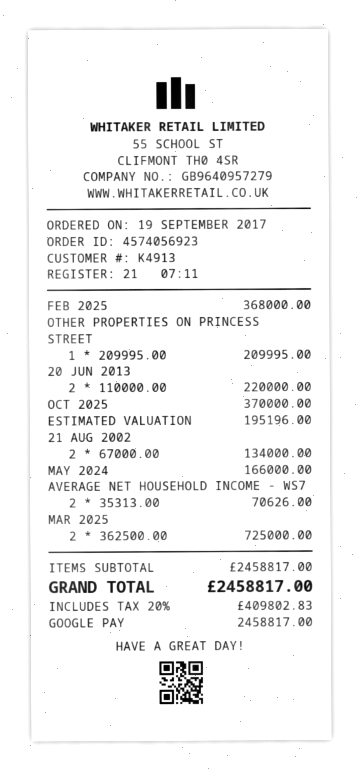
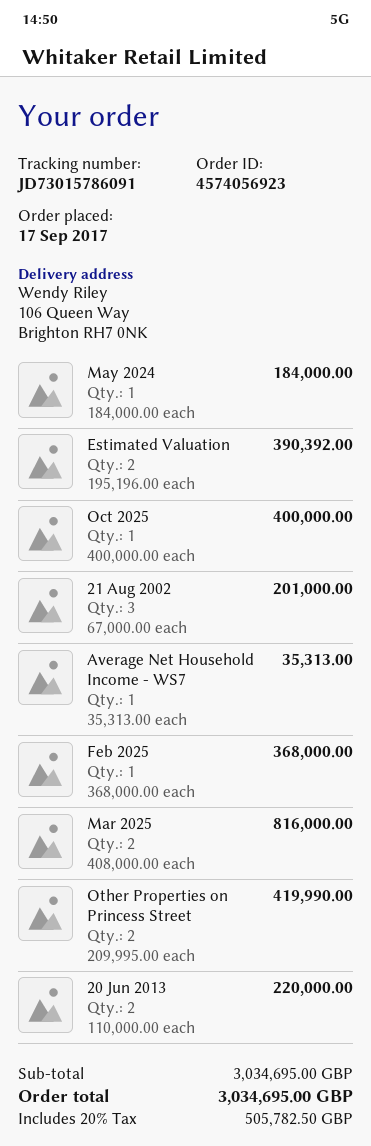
order date: 2017-09-19 -> 2017-09-17
OTHER PROPERTIES ON PRINCESS STREET: 1 x 209995.00 = 209995.00 -> 2 x 209995.00 = 419990.00
OCT 2025: 1 x 370000.00 = 370000.00 -> 1 x 400000.00 = 400000.00
ESTIMATED VALUATION: 1 x 195196.00 = 195196.00 -> 2 x 195196.00 = 390392.00
21 AUG 2002: 2 x 67000.00 = 134000.00 -> 3 x 67000.00 = 201000.00
MAY 2024: 1 x 166000.00 = 166000.00 -> 1 x 184000.00 = 184000.00
AVERAGE NET HOUSEHOLD INCOME - WS7: 2 x 35313.00 = 70626.00 -> 1 x 35313.00 = 35313.00
MAR 2025: 2 x 362500.00 = 725000.00 -> 2 x 408000.00 = 816000.00
subtotal: 2458817.00 -> 3034695.00
tax: 20% = 409802.83 -> 20% = 505782.50
total: 2458817.00 -> 3034695.00

